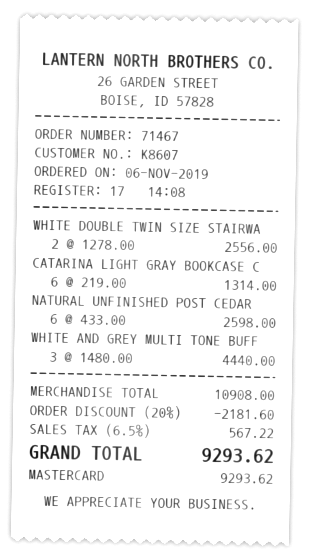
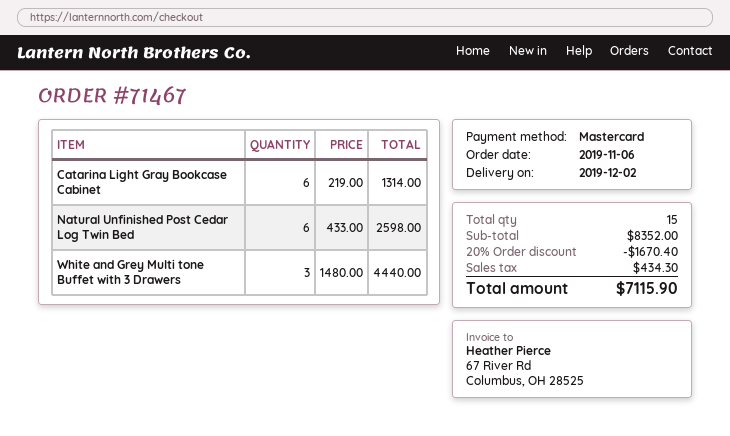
WHITE DOUBLE TWIN SIZE STAIRWA: 2 x 1278.00 = 2556.00 -> none
subtotal: 10908.00 -> 8352.00
discount: 20% = 2181.60 -> 20% = 1670.40
tax: 567.22 -> 434.30
total: 9293.62 -> 7115.90

